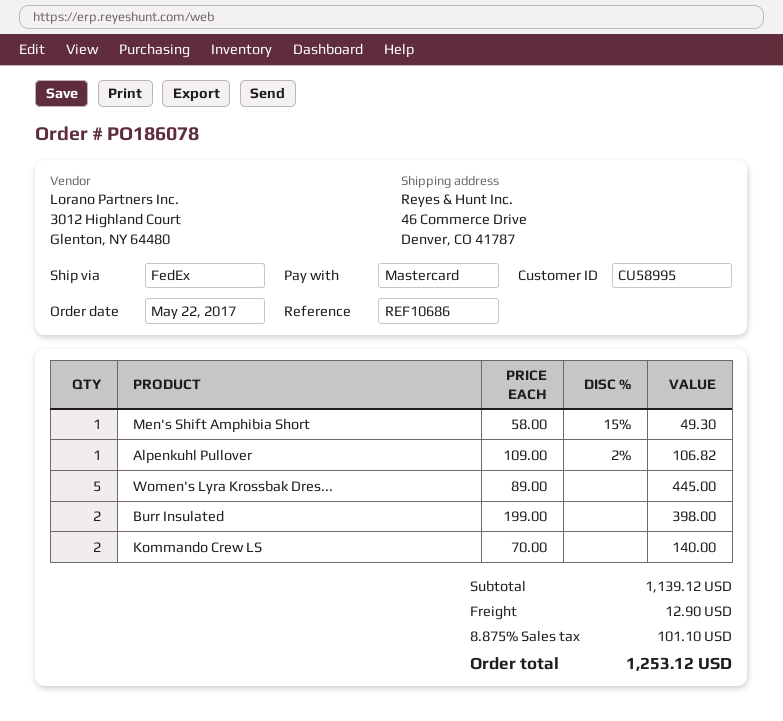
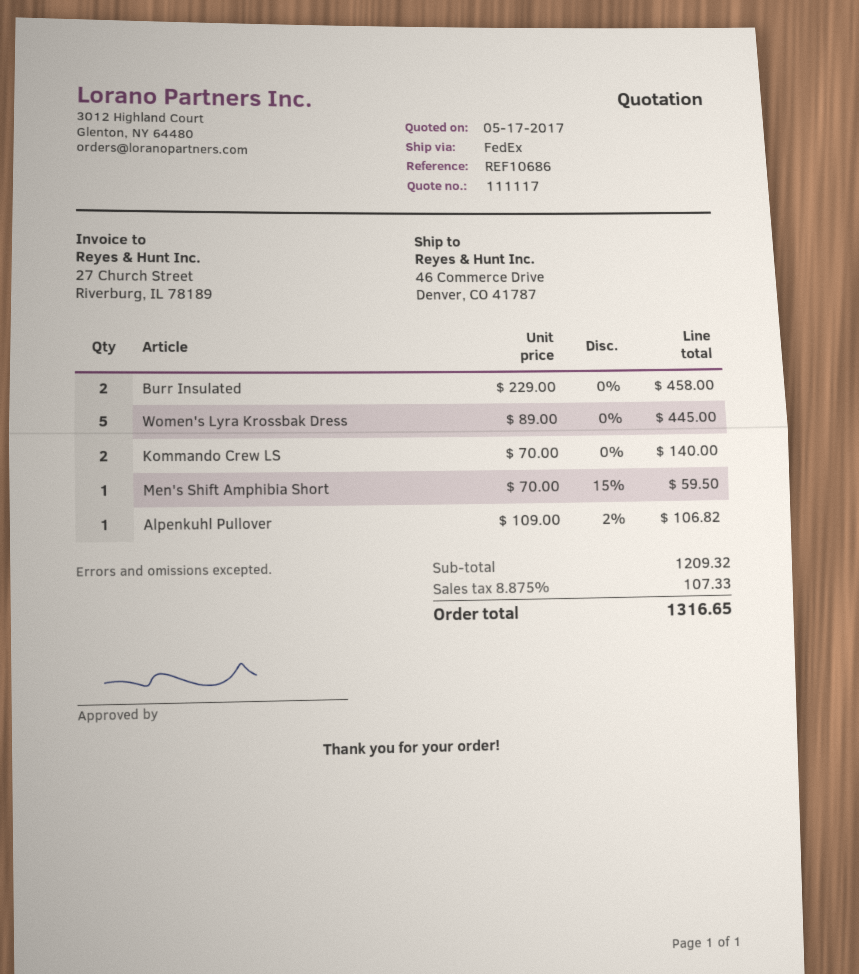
Men's Shift Amphibia Short: 1 x 58.00 - 15% = 49.30 -> 1 x 70.00 - 15% = 59.50
Burr Insulated: 2 x 199.00 = 398.00 -> 2 x 229.00 = 458.00
subtotal: 1139.12 -> 1209.32
shipping: 12.90 -> none
tax: 8.875% = 101.10 -> 8.875% = 107.33
total: 1253.12 -> 1316.65

